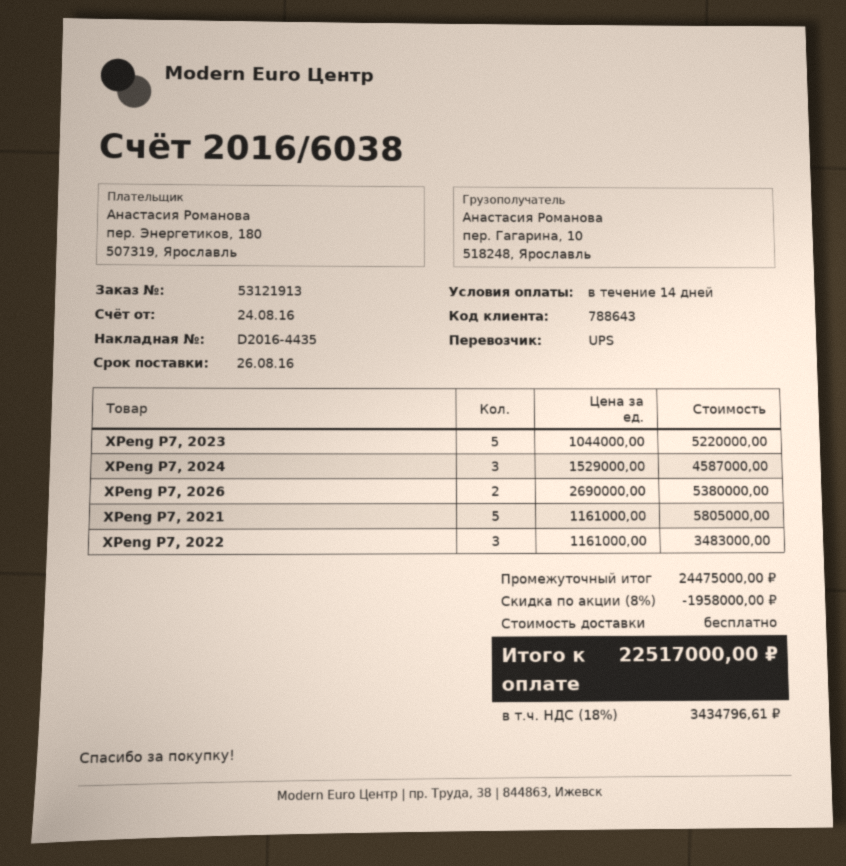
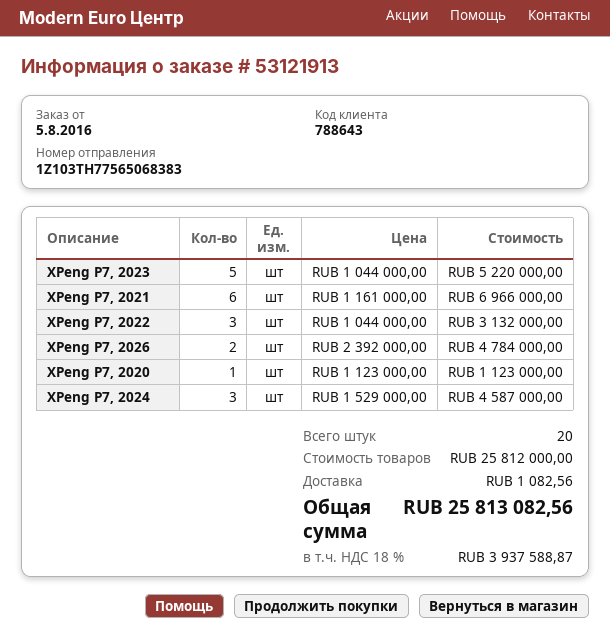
XPeng P7, 2026: 2 x 2690000.00 = 5380000.00 -> 2 x 2392000.00 = 4784000.00
XPeng P7, 2021: 5 x 1161000.00 = 5805000.00 -> 6 x 1161000.00 = 6966000.00
XPeng P7, 2022: 3 x 1161000.00 = 3483000.00 -> 3 x 1044000.00 = 3132000.00
XPeng P7, 2020: none -> 1 x 1123000.00 = 1123000.00
subtotal: 24475000.00 -> 25812000.00
discount: 8% = 1958000.00 -> none
shipping: 0.00 -> 1082.56
tax: 18% = 3434796.61 -> 18% = 3937588.87
total: 22517000.00 -> 25813082.56

